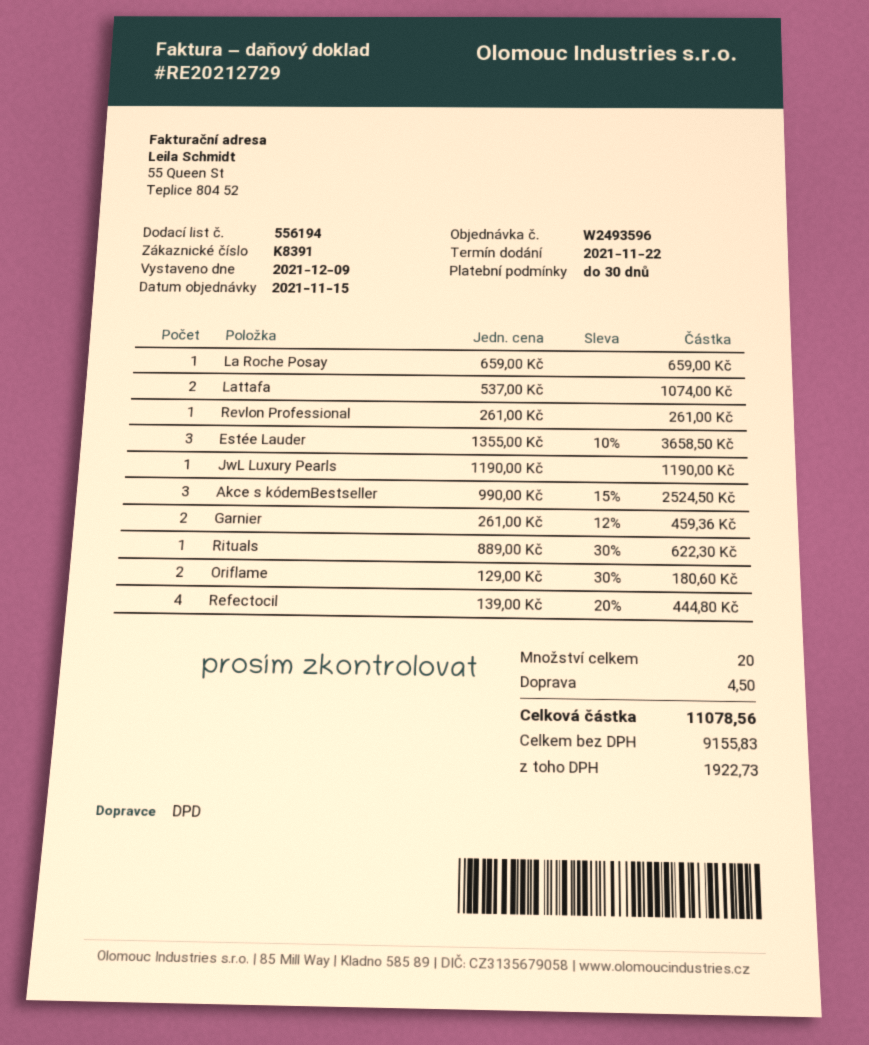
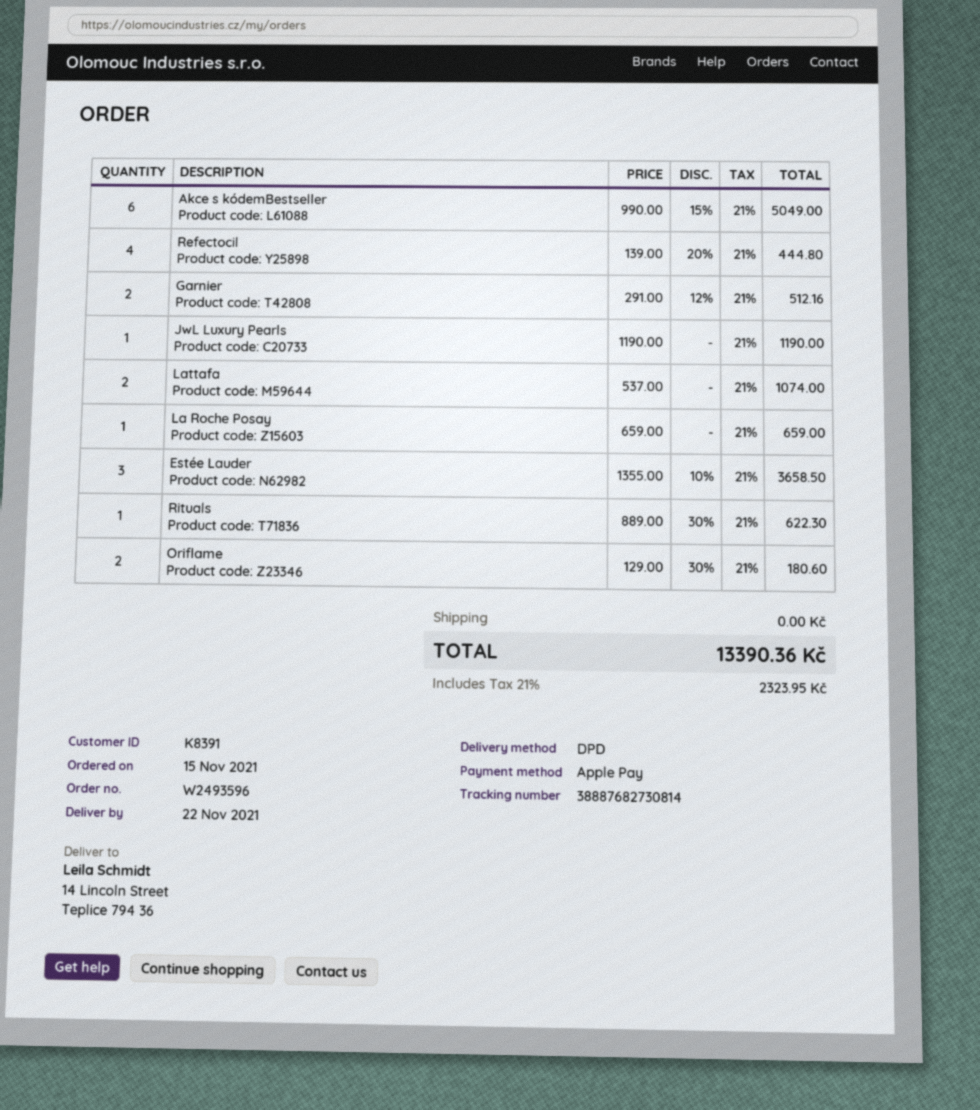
Revlon Professional: 1 x 261.00 = 261.00 -> none
Akce s kódemBestseller: 3 x 990.00 - 15% = 2524.50 -> 6 x 990.00 - 15% = 5049.00
Garnier: 2 x 261.00 - 12% = 459.36 -> 2 x 291.00 - 12% = 512.16
shipping: 4.50 -> 0.00
tax: 1922.73 -> 2323.95
total: 11078.56 -> 13390.36

